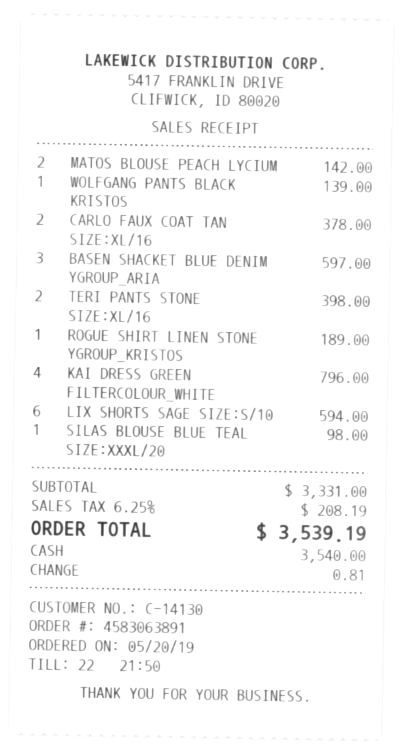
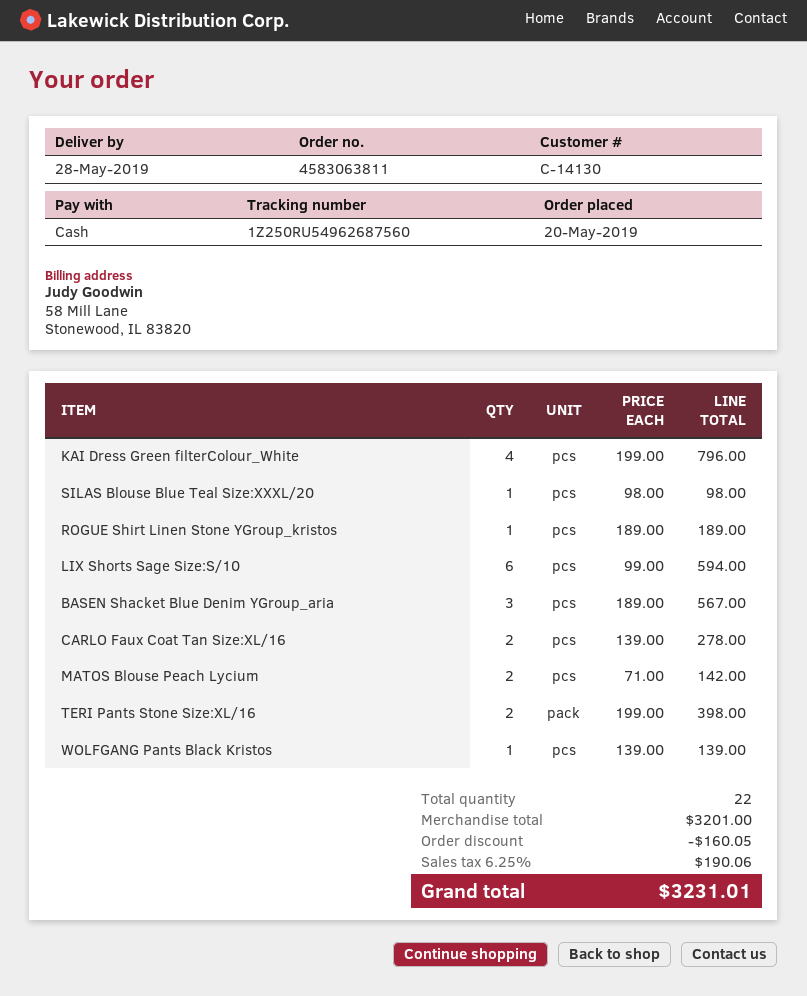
order number: 4583063891 -> 4583063811
CARLO FAUX COAT TAN SIZE:XL/16: 2 for 378.00 -> 2 for 278.00
BASEN SHACKET BLUE DENIM YGROUP_ARIA: 3 for 597.00 -> 3 for 567.00
subtotal: 3331.00 -> 3201.00
discount: none -> 160.05
tax: 6.25% = 208.19 -> 6.25% = 190.06
total: 3539.19 -> 3231.01

